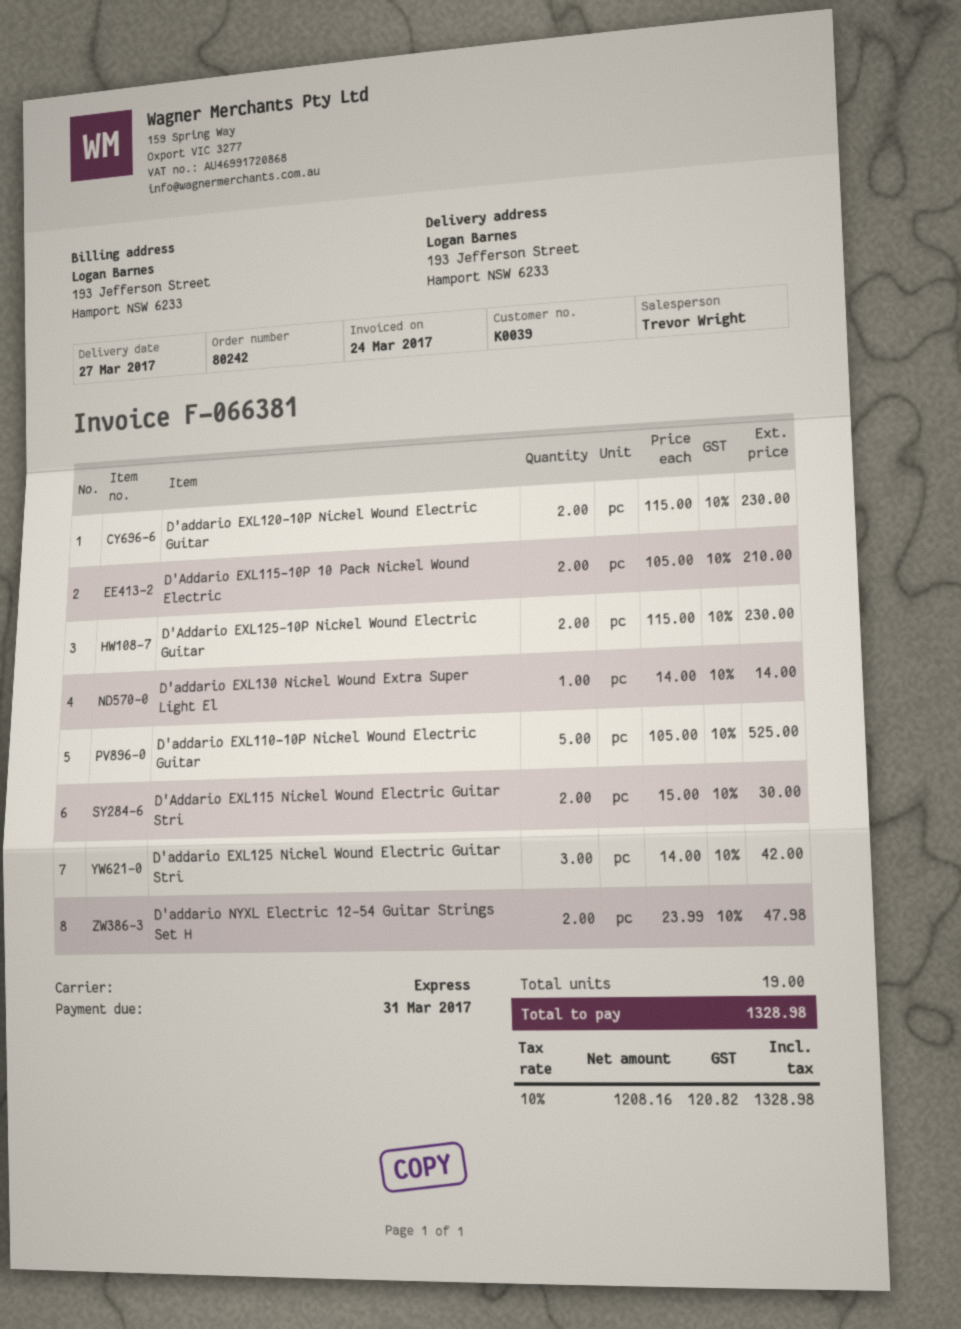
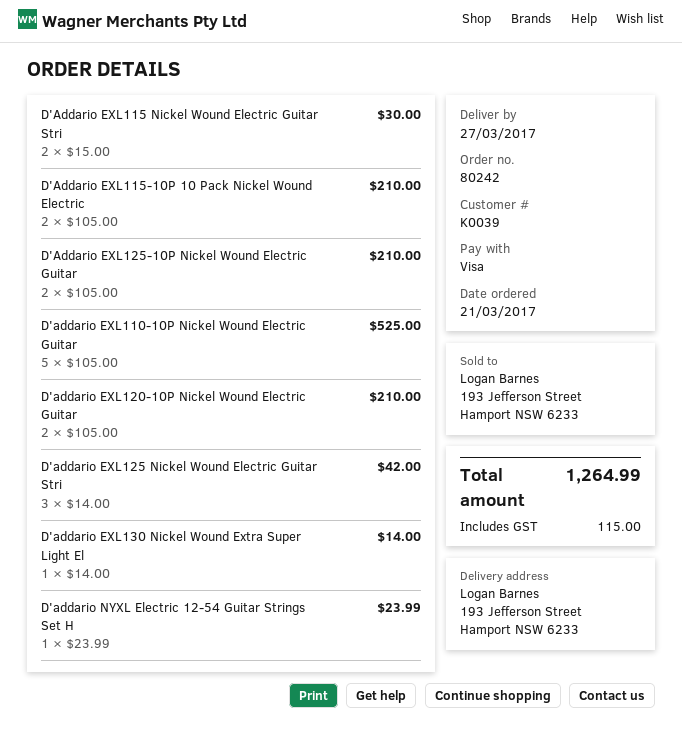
D'addario EXL120-10P Nickel Wound Electric Guitar: 2 x 115.00 = 230.00 -> 2 x 105.00 = 210.00
D'Addario EXL125-10P Nickel Wound Electric Guitar: 2 x 115.00 = 230.00 -> 2 x 105.00 = 210.00
D'addario NYXL Electric 12-54 Guitar Strings Set H: 2 x 23.99 = 47.98 -> 1 x 23.99 = 23.99
tax: 120.82 -> 115.00
total: 1328.98 -> 1264.99

